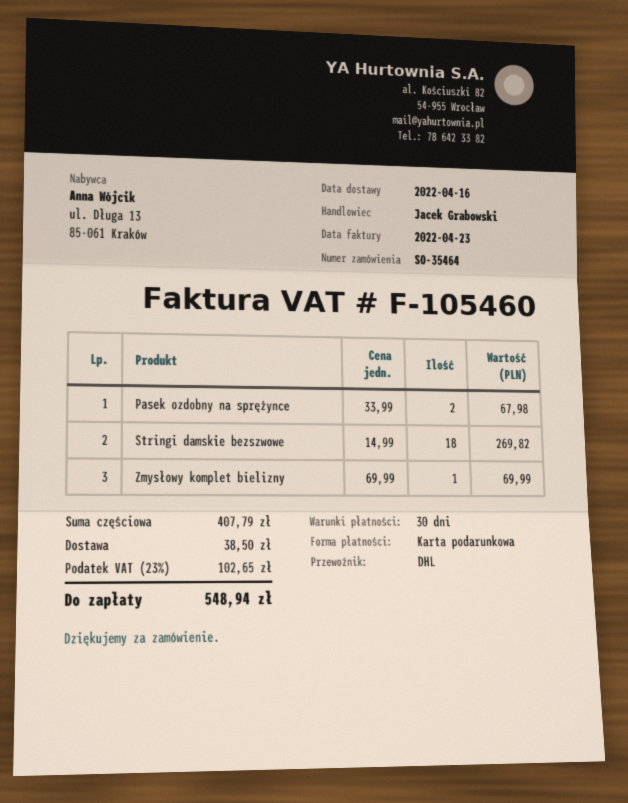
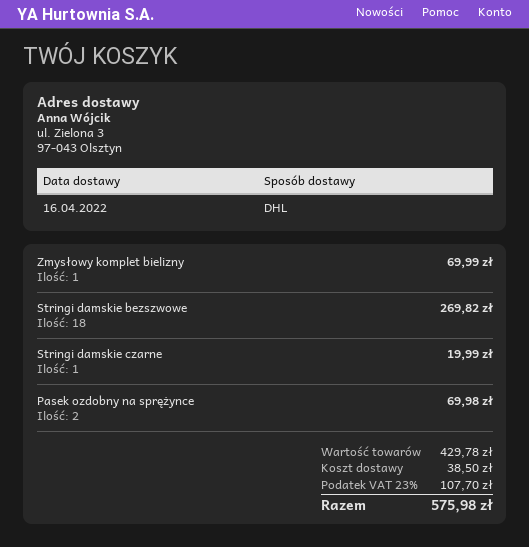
Pasek ozdobny na sprężynce: 2 for 67.98 -> 2 for 69.98
Stringi damskie czarne: none -> 1 for 19.99
subtotal: 407.79 -> 429.78
tax: 23% = 102.65 -> 23% = 107.70
total: 548.94 -> 575.98

